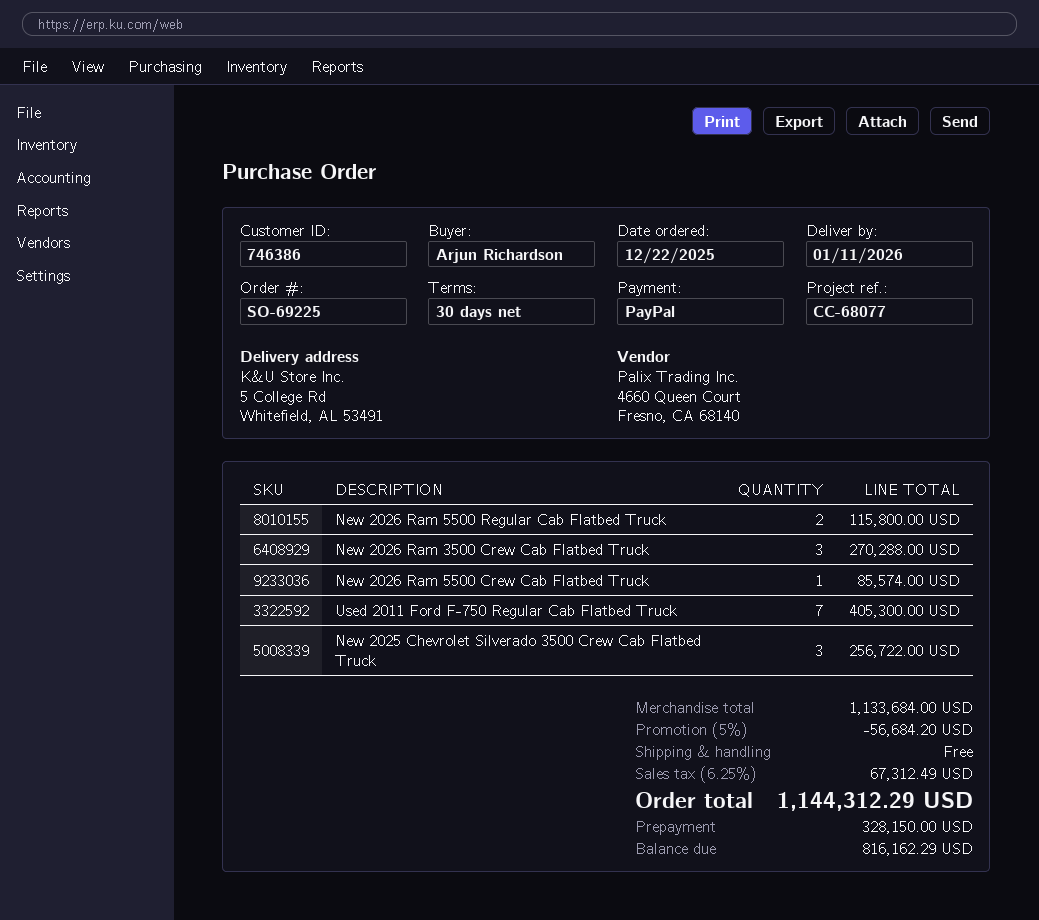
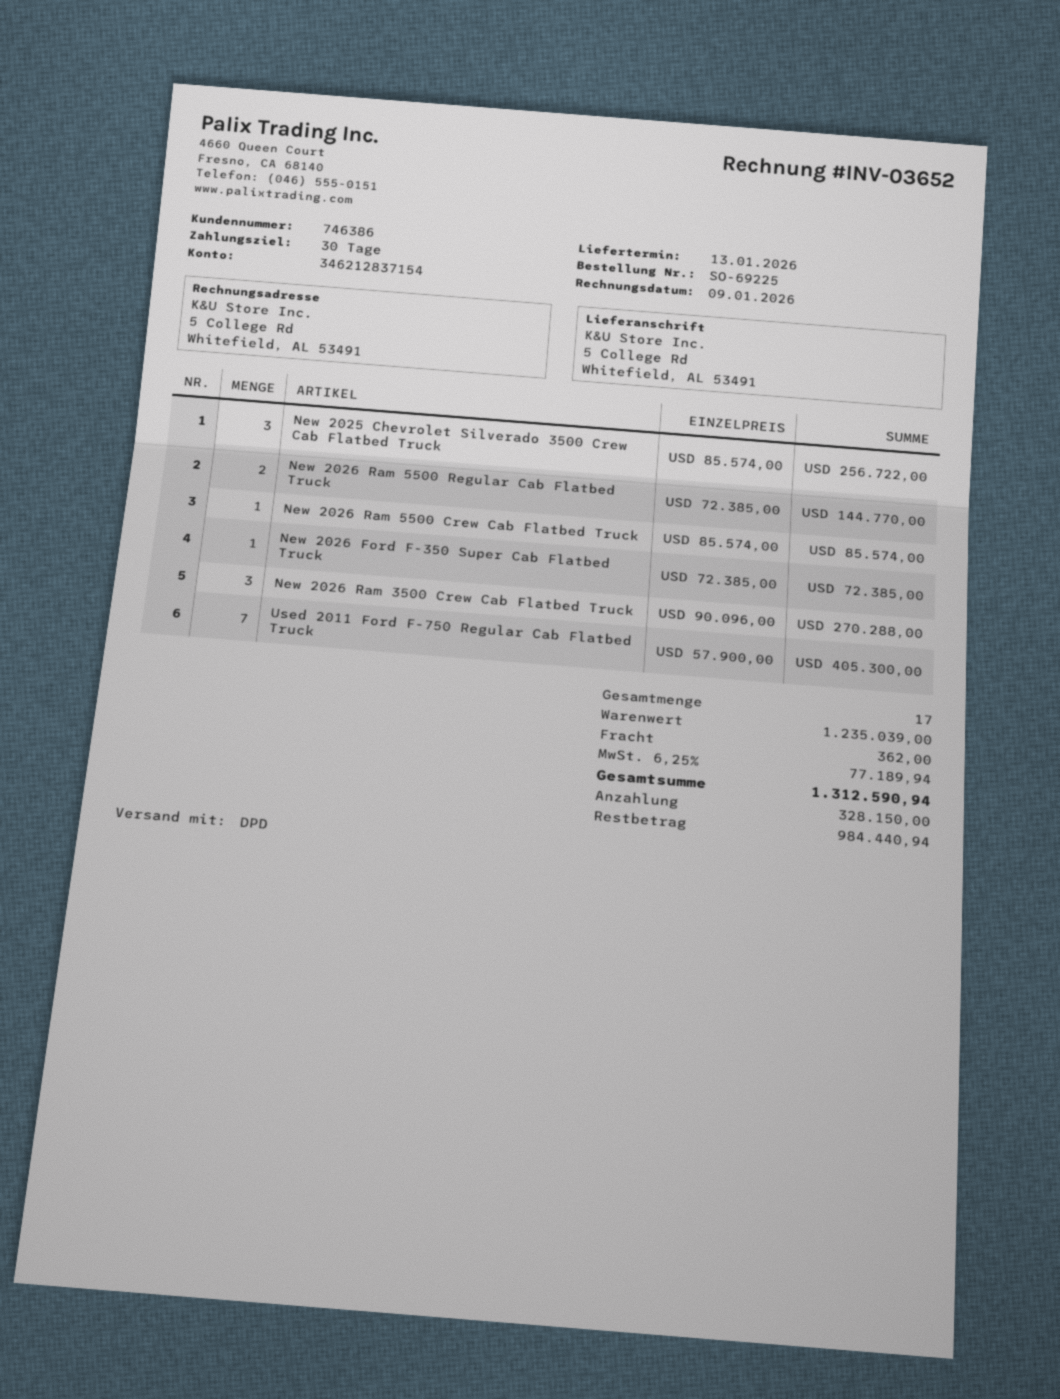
delivery date: 2026-01-11 -> 2026-01-13
New 2026 Ram 5500 Regular Cab Flatbed Truck: 2 for 115800.00 -> 2 for 144770.00
New 2026 Ford F-350 Super Cab Flatbed Truck: none -> 1 for 72385.00
subtotal: 1133684.00 -> 1235039.00
discount: 5% = 56684.20 -> none
shipping: 0.00 -> 362.00
tax: 6.25% = 67312.49 -> 6.25% = 77189.94
total: 1144312.29 -> 1312590.94
balance: 816162.29 -> 984440.94

